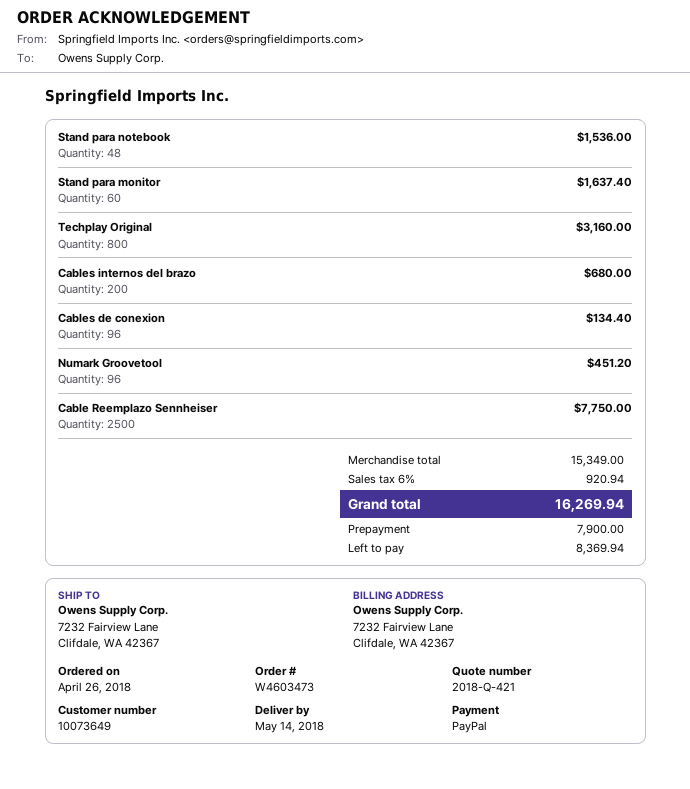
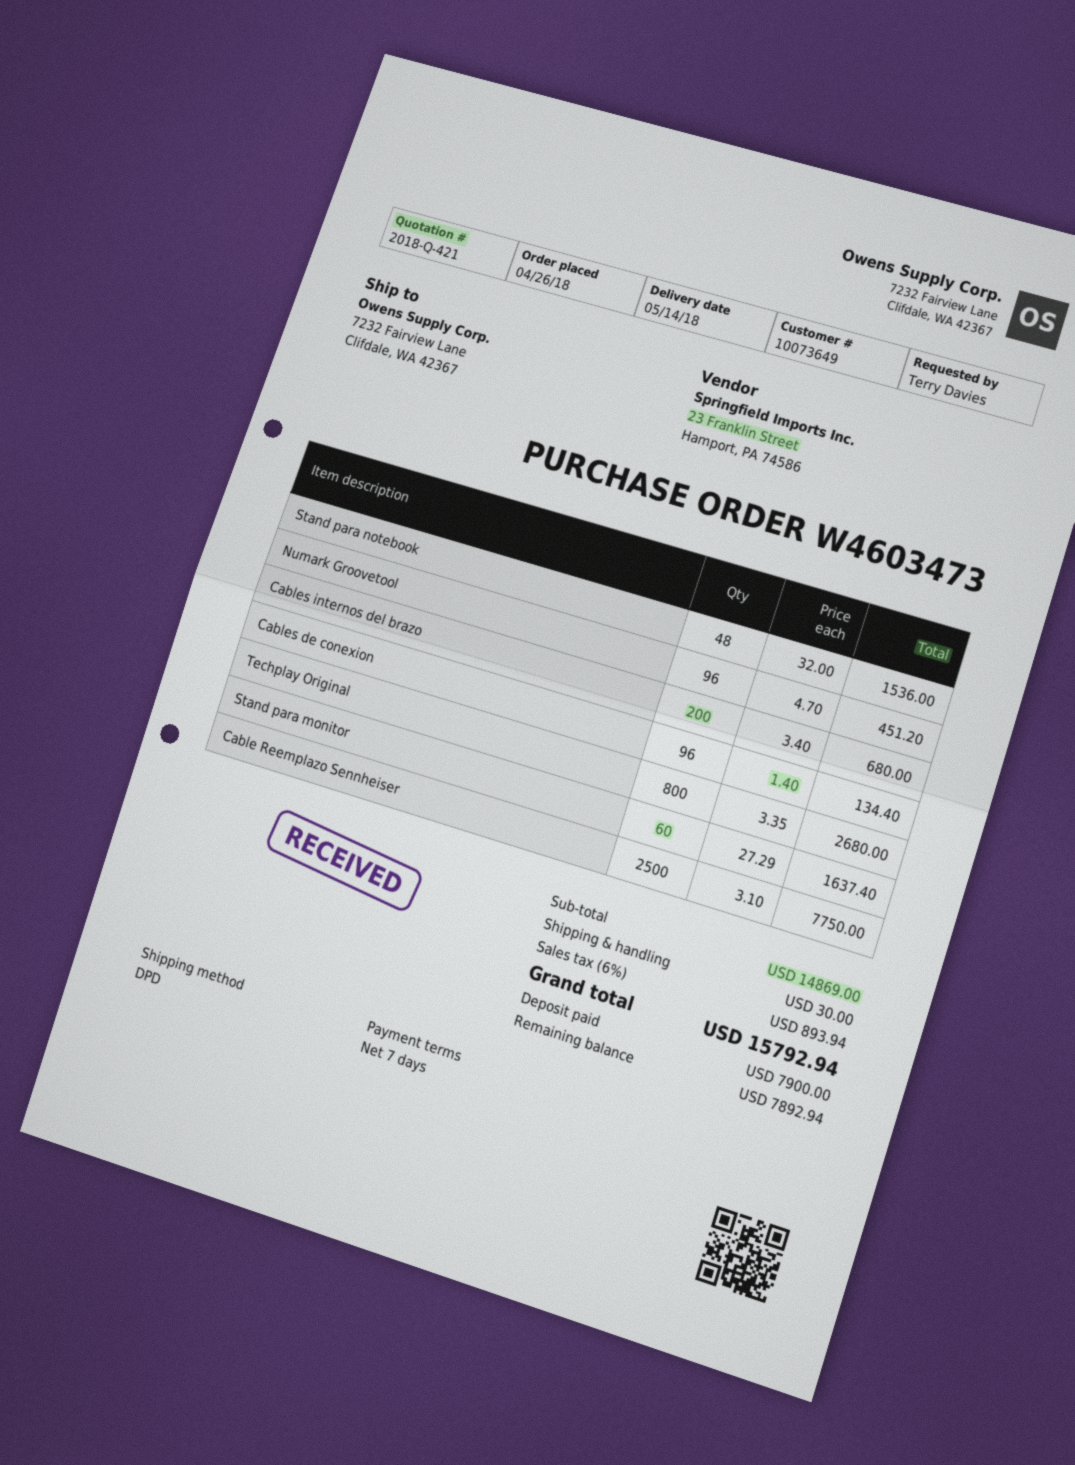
Techplay Original: 800 for 3160.00 -> 800 for 2680.00
subtotal: 15349.00 -> 14869.00
shipping: none -> 30.00
tax: 6% = 920.94 -> 6% = 893.94
total: 16269.94 -> 15792.94
balance: 8369.94 -> 7892.94

